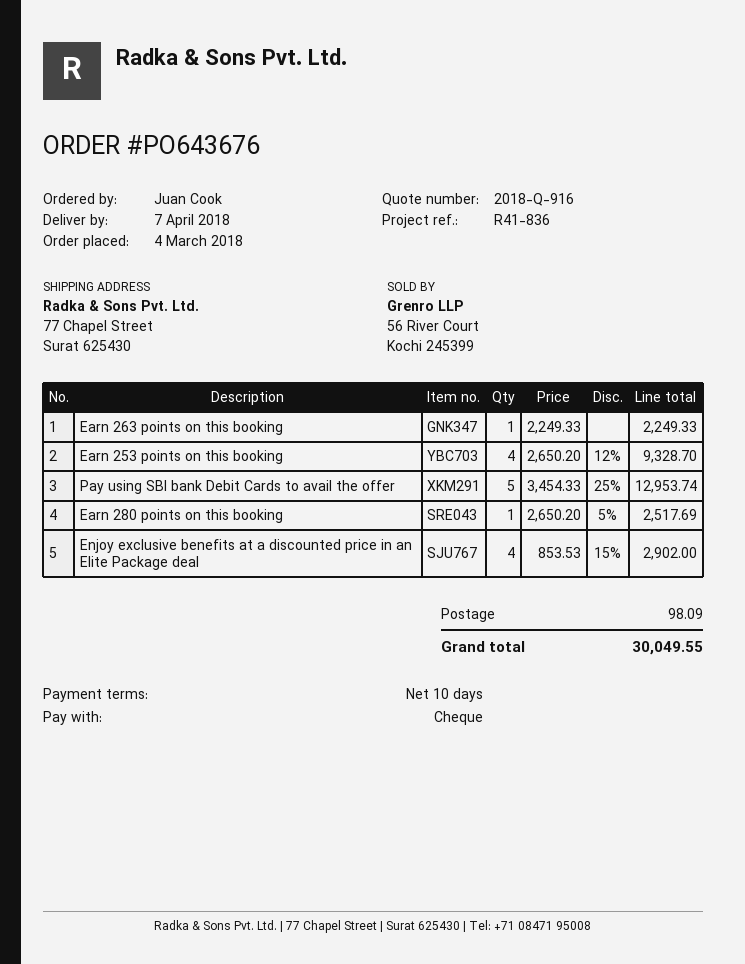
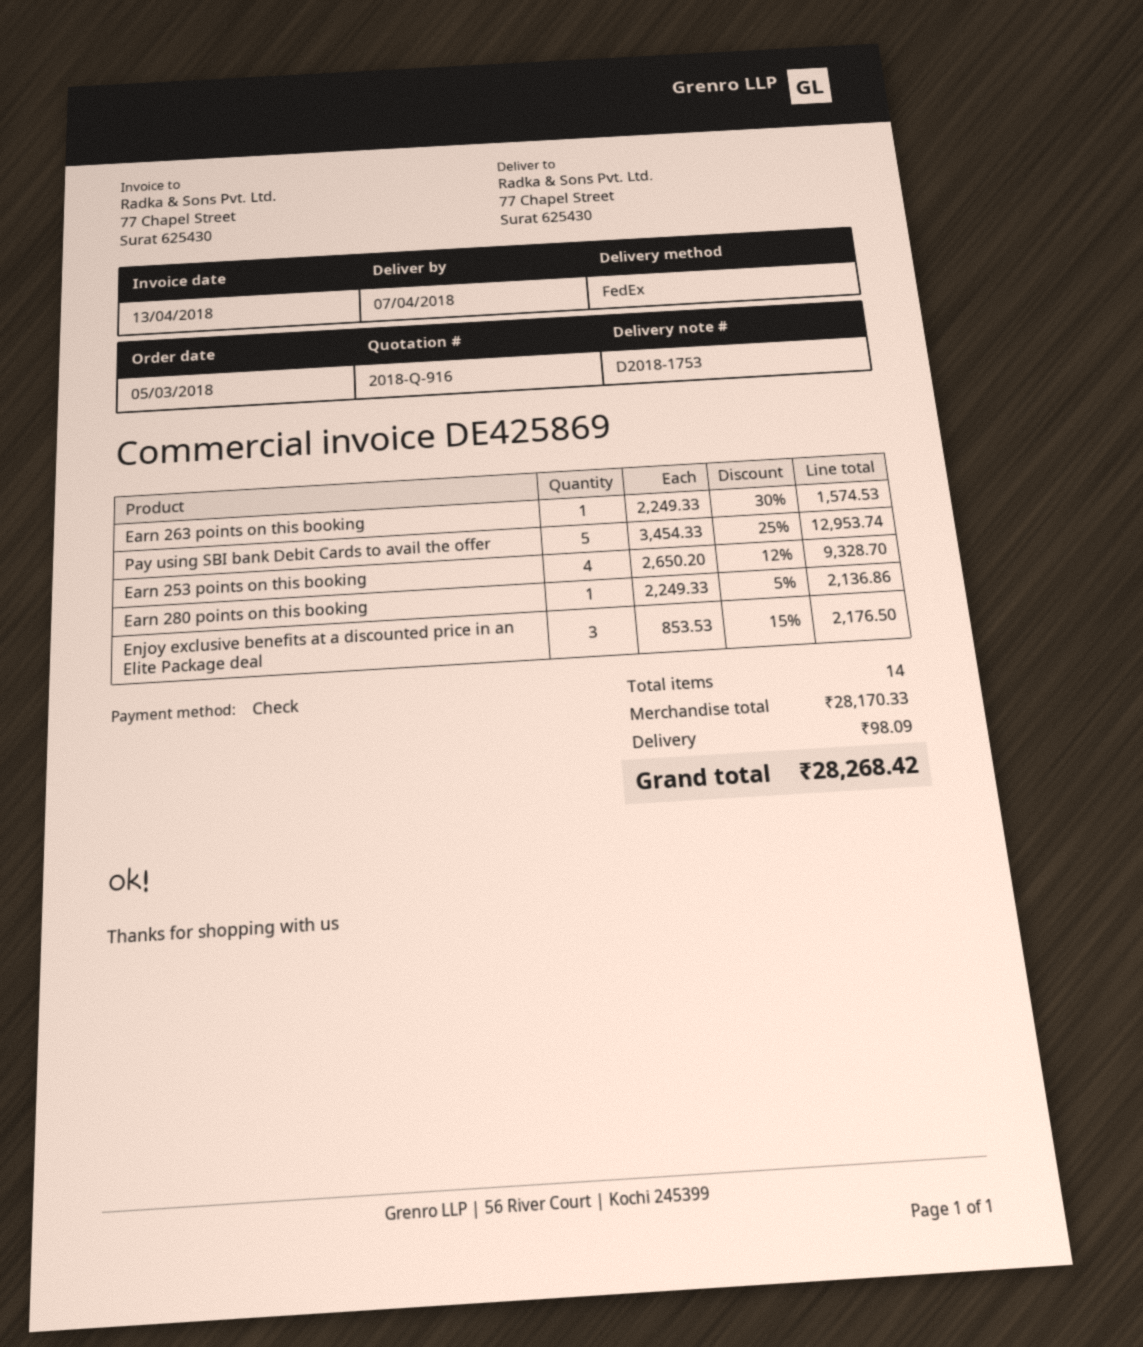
order date: 2018-03-04 -> 2018-03-05
Earn 263 points on this booking: 1 x 2249.33 = 2249.33 -> 1 x 2249.33 - 30% = 1574.53
Earn 280 points on this booking: 1 x 2650.20 - 5% = 2517.69 -> 1 x 2249.33 - 5% = 2136.86
Enjoy exclusive benefits at a discounted price in an Elite Package deal: 4 x 853.53 - 15% = 2902.00 -> 3 x 853.53 - 15% = 2176.50
total: 30049.55 -> 28268.42

